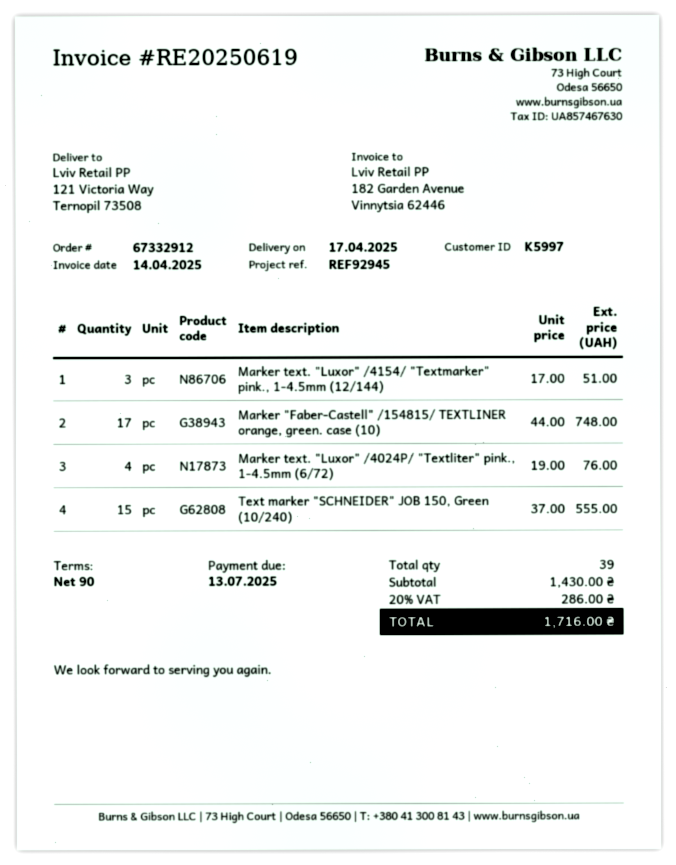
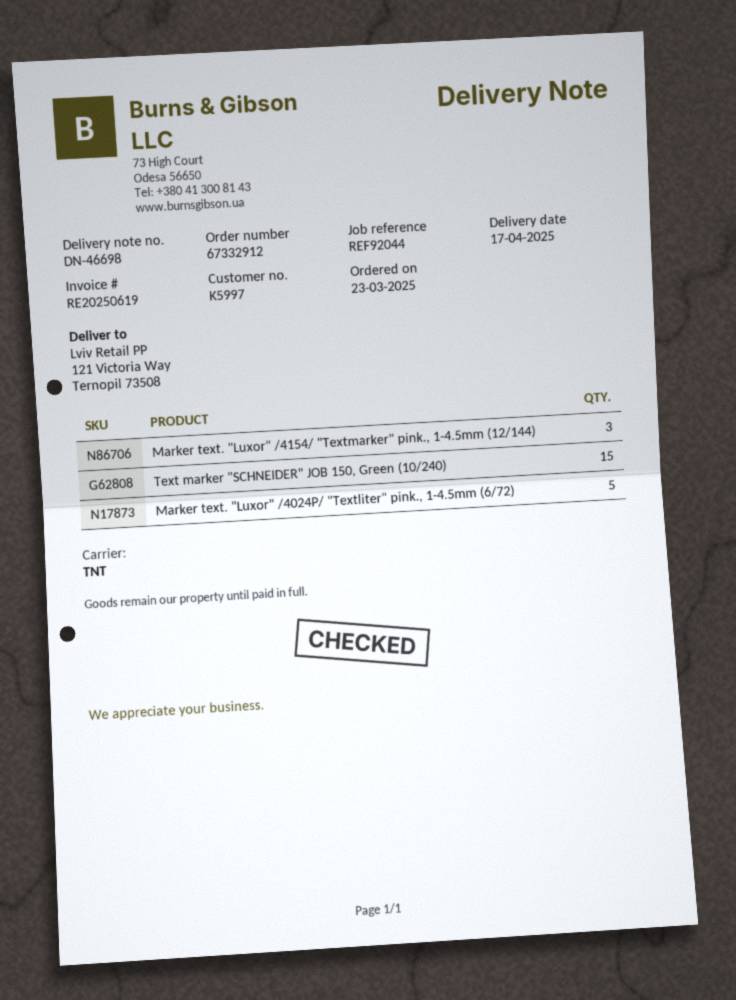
reference: REF92945 -> REF92044
Marker "Faber-Castell" /154815/ TEXTLINER orange, green. case (10): 17 -> none
Marker text. "Luxor" /4024P/ "Textliter" pink., 1-4.5mm (6/72): 4 -> 5

